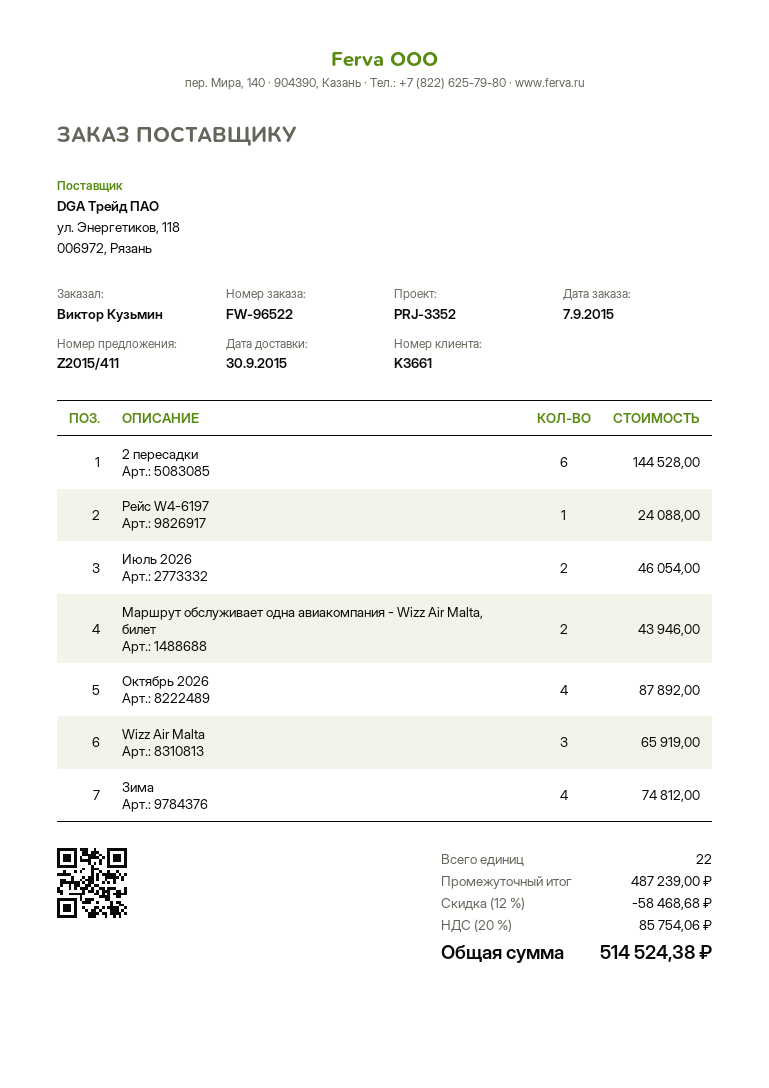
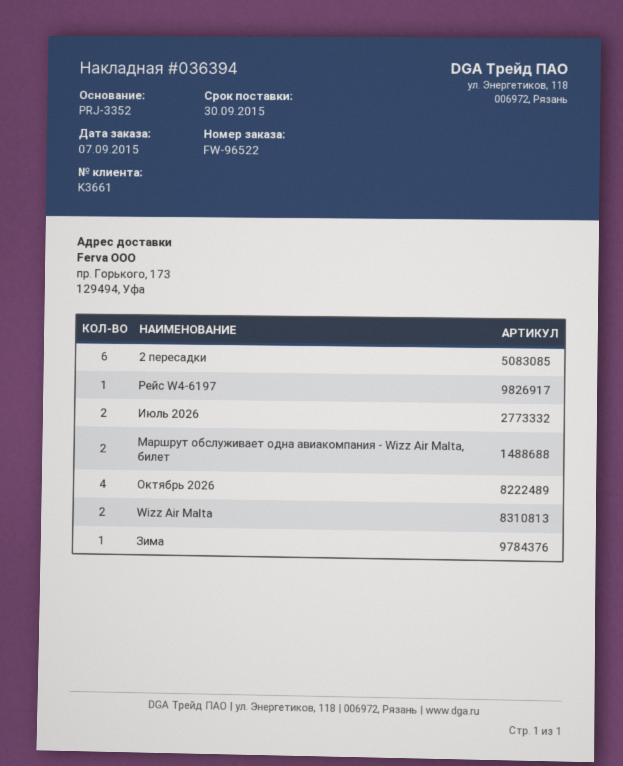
Wizz Air Malta: 3 -> 2
Зима: 4 -> 1

